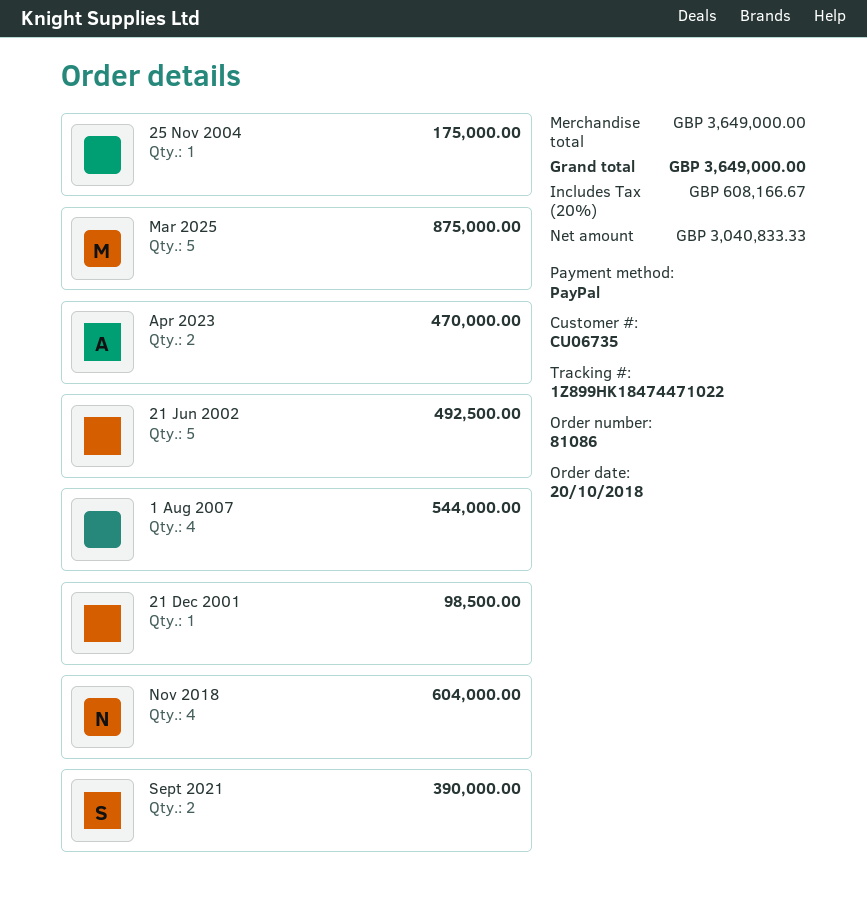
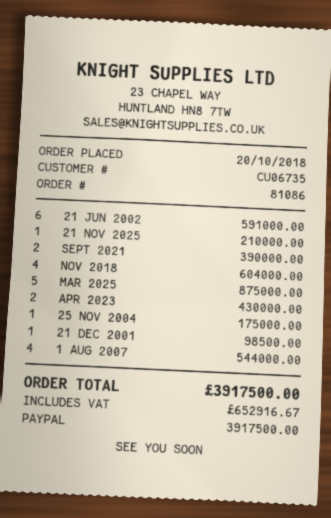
Apr 2023: 2 for 470000.00 -> 2 for 430000.00
21 Jun 2002: 5 for 492500.00 -> 6 for 591000.00
21 NOV 2025: none -> 1 for 210000.00
tax: 608166.67 -> 652916.67
total: 3649000.00 -> 3917500.00

